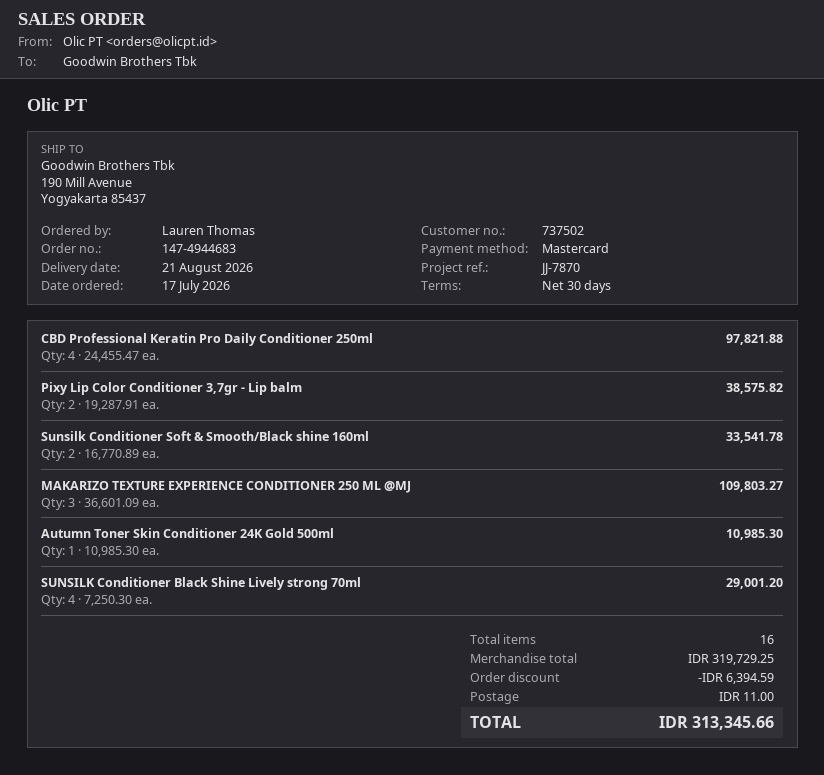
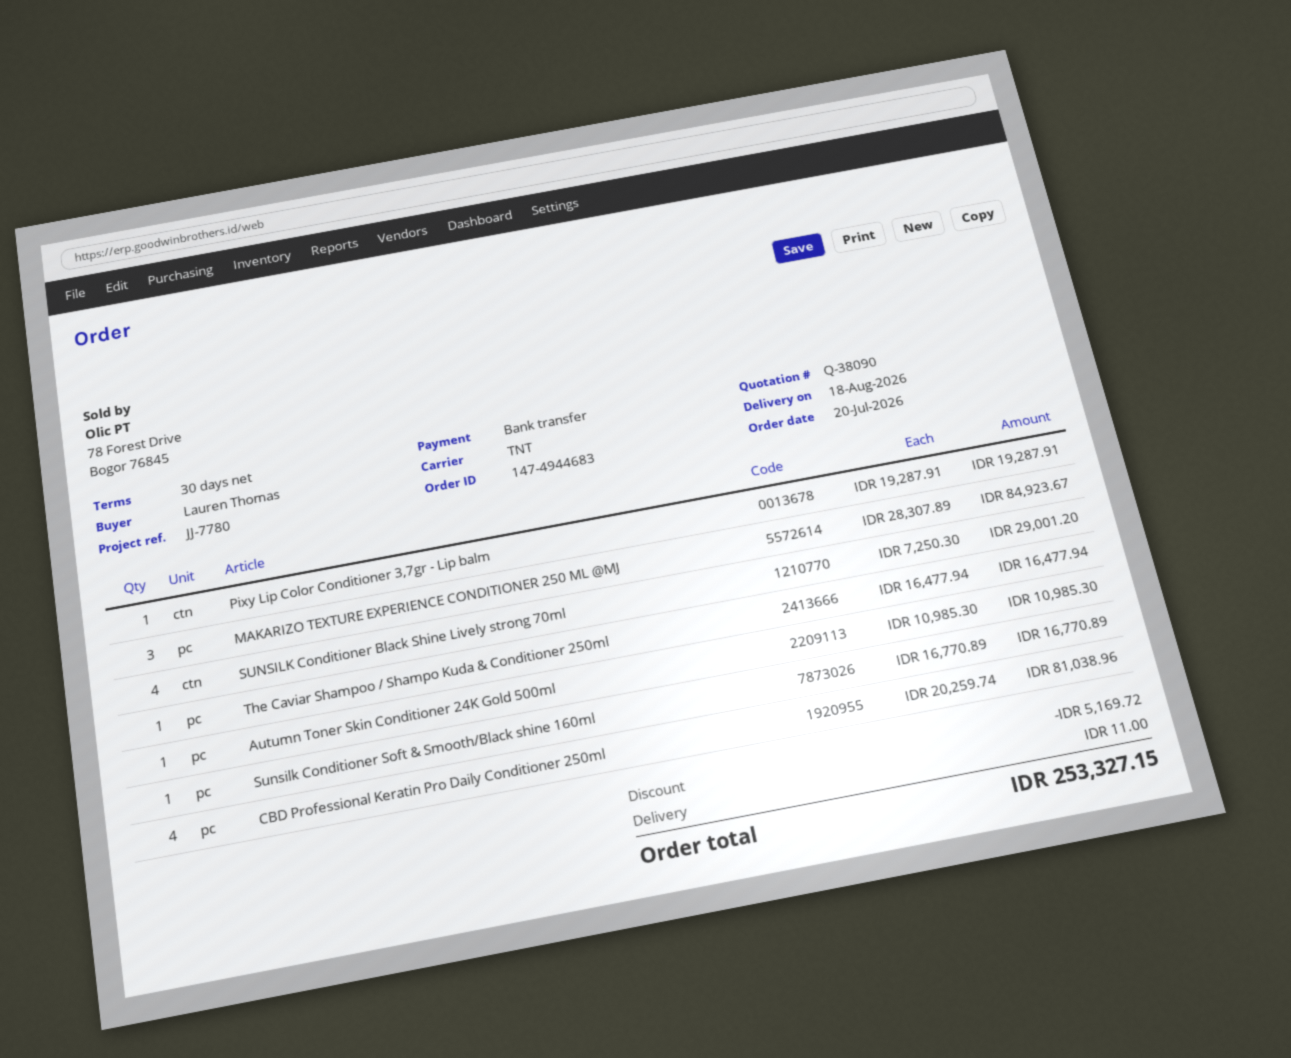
order date: 2026-07-17 -> 2026-07-20
delivery date: 2026-08-21 -> 2026-08-18
reference: JJ-7870 -> JJ-7780
payment method: Mastercard -> bank transfer
CBD Professional Keratin Pro Daily Conditioner 250ml: 4 x 24455.47 = 97821.88 -> 4 x 20259.74 = 81038.96
Pixy Lip Color Conditioner 3,7gr - Lip balm: 2 x 19287.91 = 38575.82 -> 1 x 19287.91 = 19287.91
Sunsilk Conditioner Soft & Smooth/Black shine 160ml: 2 x 16770.89 = 33541.78 -> 1 x 16770.89 = 16770.89
MAKARIZO TEXTURE EXPERIENCE CONDITIONER 250 ML @MJ: 3 x 36601.09 = 109803.27 -> 3 x 28307.89 = 84923.67
The Caviar Shampoo / Shampo Kuda & Conditioner 250ml: none -> 1 x 16477.94 = 16477.94
discount: 6394.59 -> 5169.72
total: 313345.66 -> 253327.15

